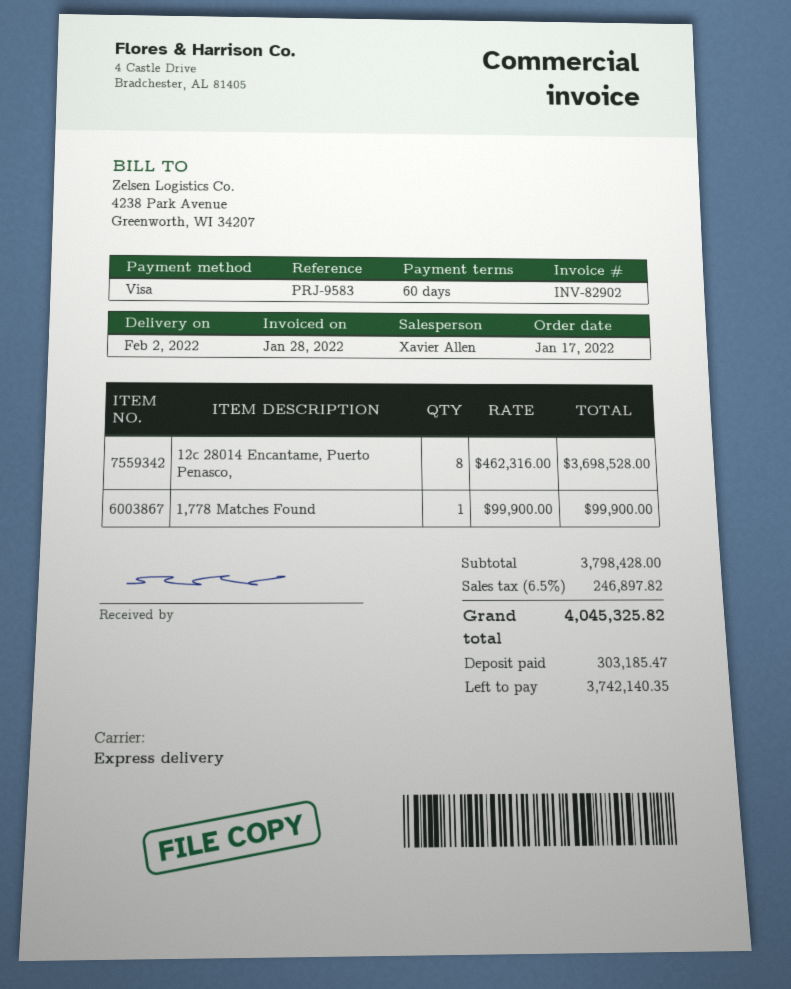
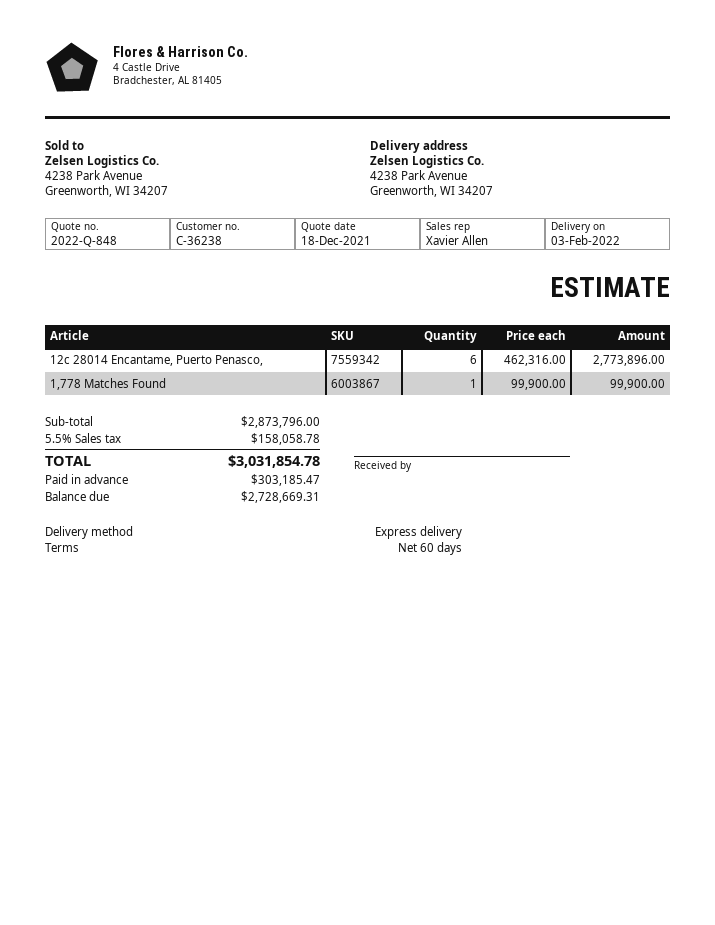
delivery date: 2022-02-02 -> 2022-02-03
12c 28014 Encantame, Puerto Penasco,: 8 x 462316.00 = 3698528.00 -> 6 x 462316.00 = 2773896.00
subtotal: 3798428.00 -> 2873796.00
tax: 6.5% = 246897.82 -> 5.5% = 158058.78
total: 4045325.82 -> 3031854.78
balance: 3742140.35 -> 2728669.31

